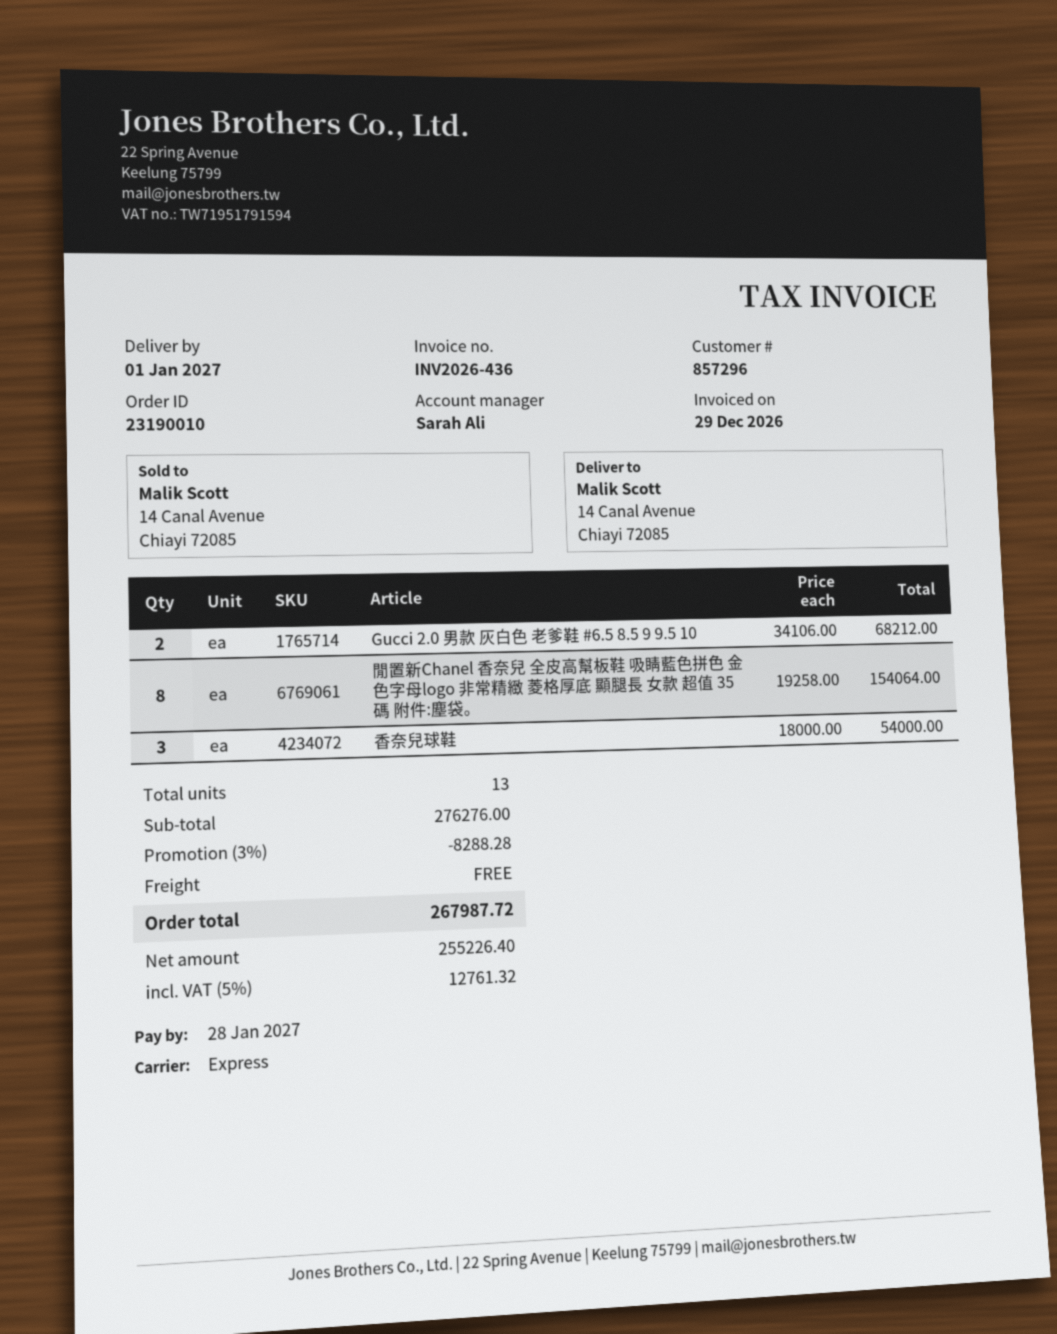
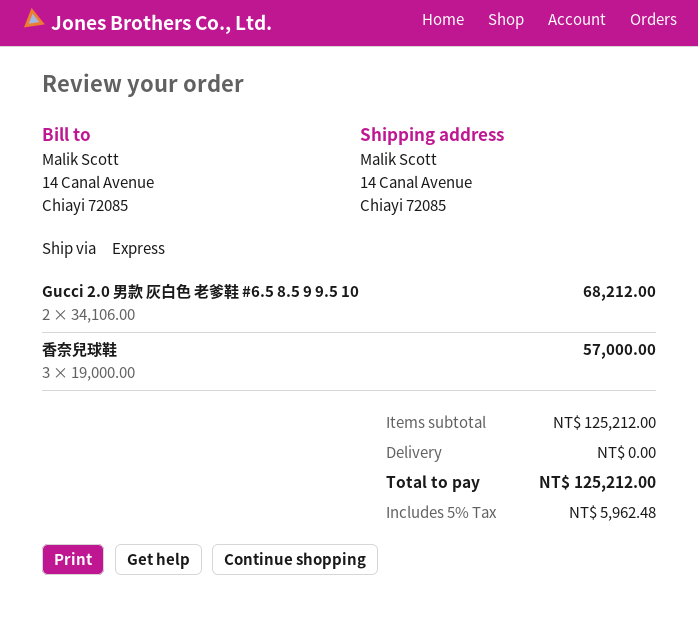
閒置新Chanel 香奈兒 全皮高幫板鞋 吸睛藍色拼色 金色字母logo 非常精緻 菱格厚底 顯腿長 女款 超值 35碼 附件:塵袋。: 8 x 19258.00 = 154064.00 -> none
香奈兒球鞋: 3 x 18000.00 = 54000.00 -> 3 x 19000.00 = 57000.00
subtotal: 276276.00 -> 125212.00
discount: 3% = 8288.28 -> none
tax: 5% = 12761.32 -> 5% = 5962.48
total: 267987.72 -> 125212.00

